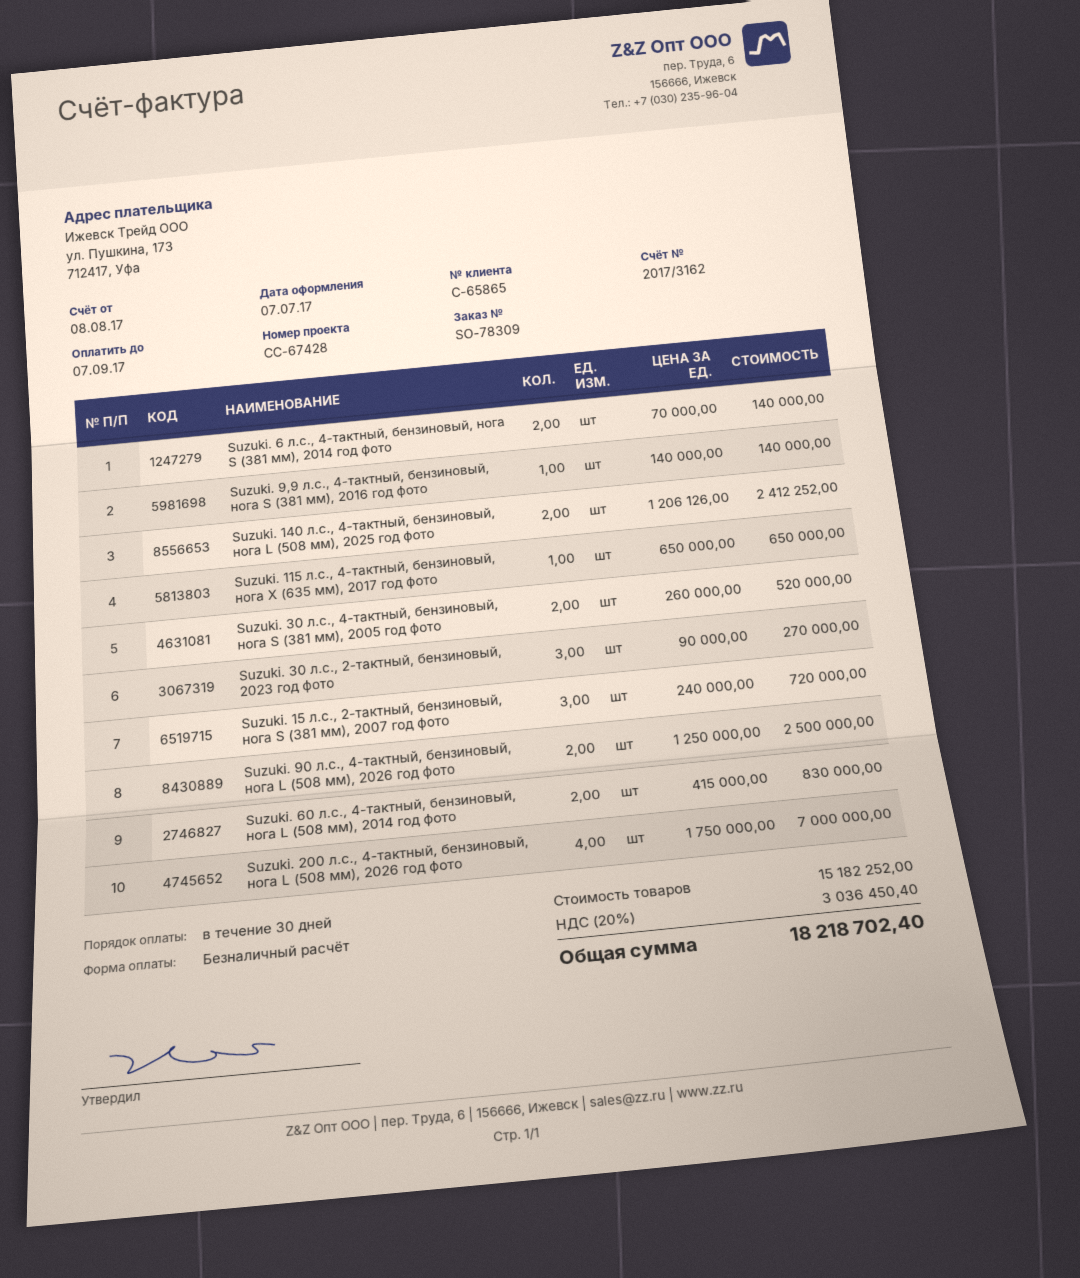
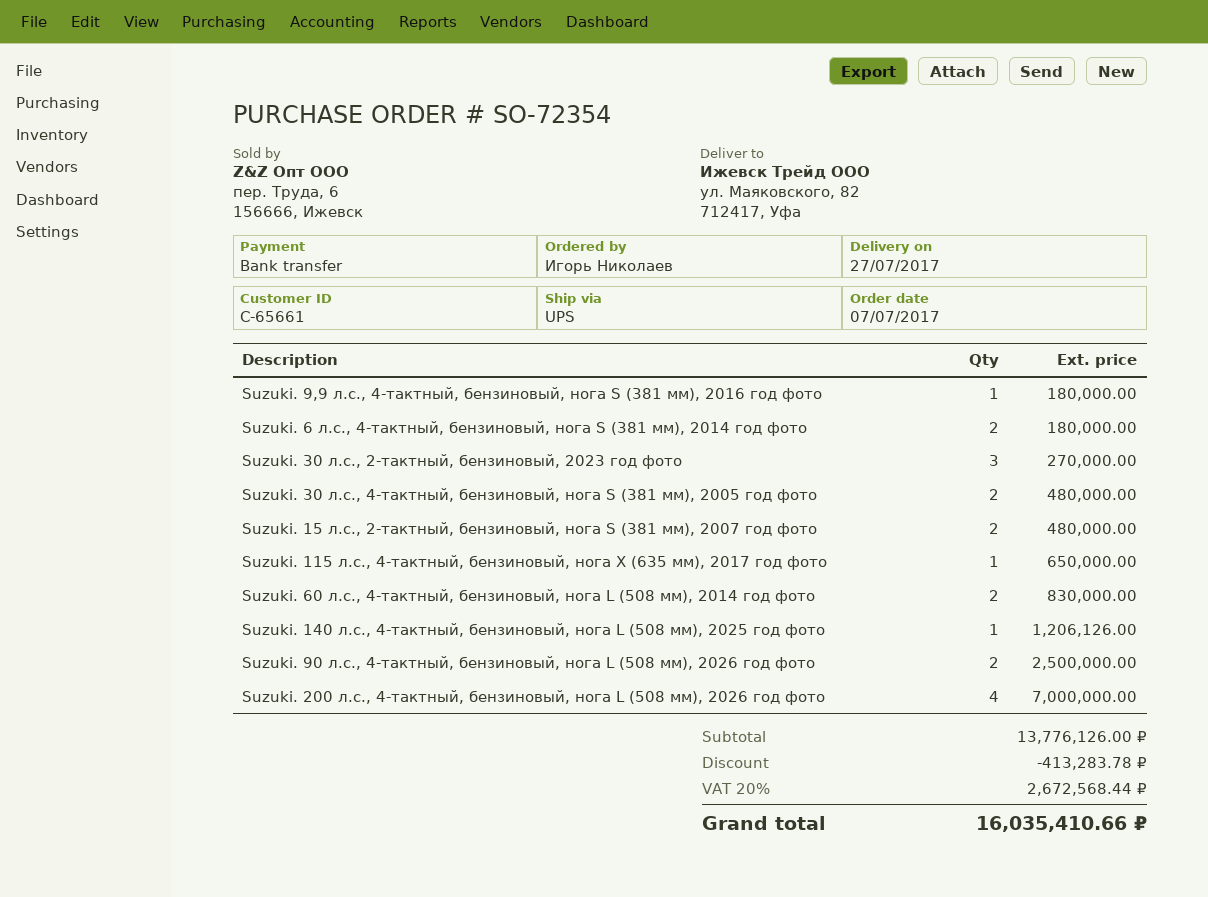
order number: SO-78309 -> SO-72354
customer number: C-65865 -> C-65661
Suzuki. 6 л.с., 4-тактный, бензиновый, нога S (381 мм), 2014 год фото: 2 for 140000.00 -> 2 for 180000.00
Suzuki. 9,9 л.с., 4-тактный, бензиновый, нога S (381 мм), 2016 год фото: 1 for 140000.00 -> 1 for 180000.00
Suzuki. 140 л.с., 4-тактный, бензиновый, нога L (508 мм), 2025 год фото: 2 for 2412252.00 -> 1 for 1206126.00
Suzuki. 30 л.с., 4-тактный, бензиновый, нога S (381 мм), 2005 год фото: 2 for 520000.00 -> 2 for 480000.00
Suzuki. 15 л.с., 2-тактный, бензиновый, нога S (381 мм), 2007 год фото: 3 for 720000.00 -> 2 for 480000.00
subtotal: 15182252.00 -> 13776126.00
discount: none -> 413283.78
tax: 20% = 3036450.40 -> 20% = 2672568.44
total: 18218702.40 -> 16035410.66

